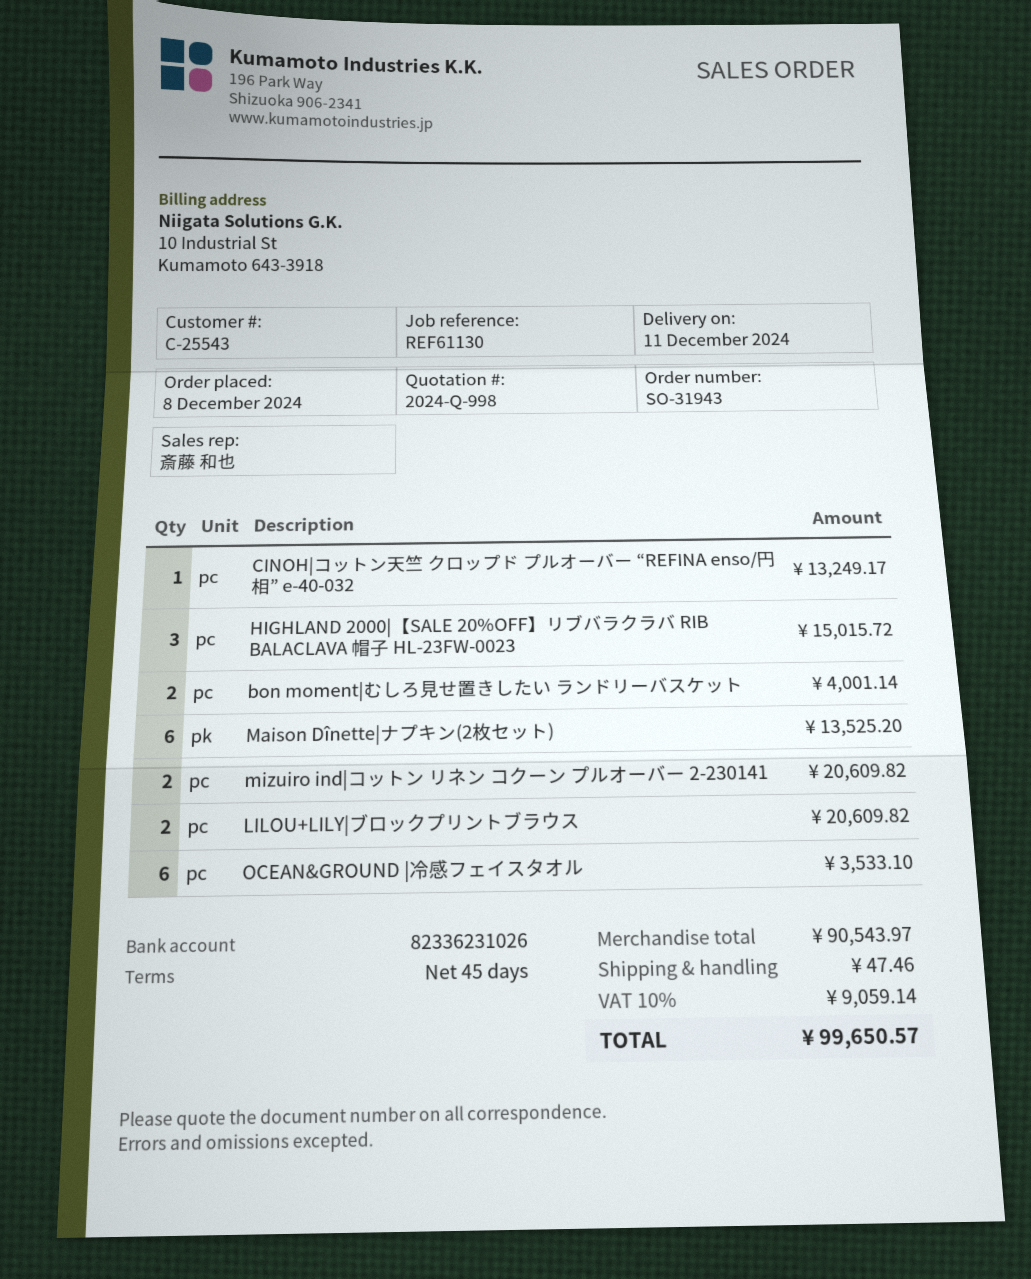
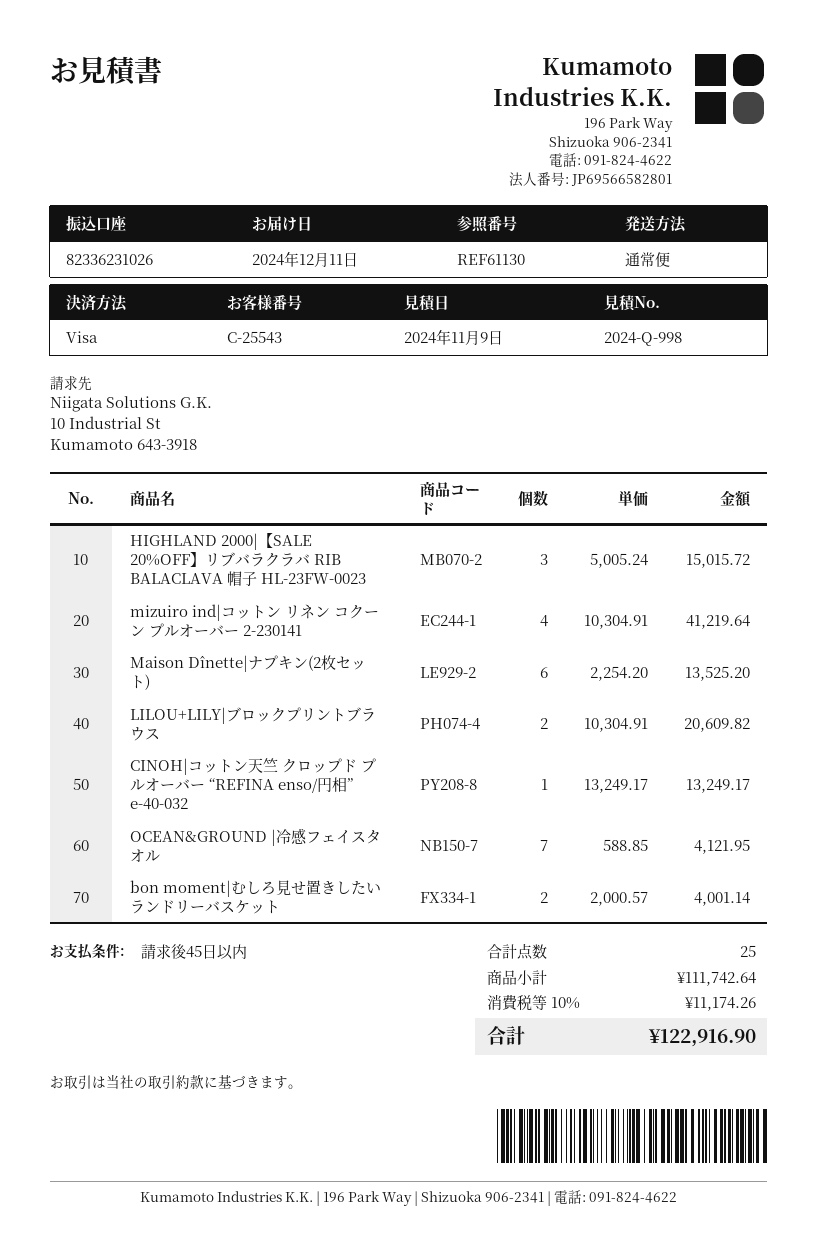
mizuiro ind|コットン リネン コクーン プルオーバー 2-230141: 2 for 20609.82 -> 4 for 41219.64
OCEAN&GROUND |冷感フェイスタオル: 6 for 3533.10 -> 7 for 4121.95
subtotal: 90543.97 -> 111742.64
shipping: 47.46 -> none
tax: 10% = 9059.14 -> 10% = 11174.26
total: 99650.57 -> 122916.90

